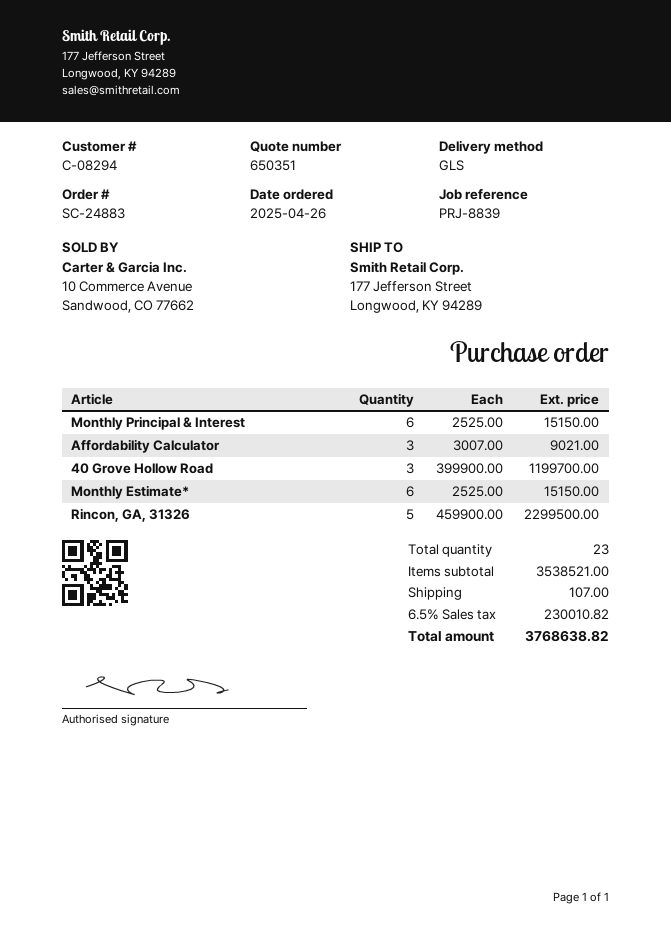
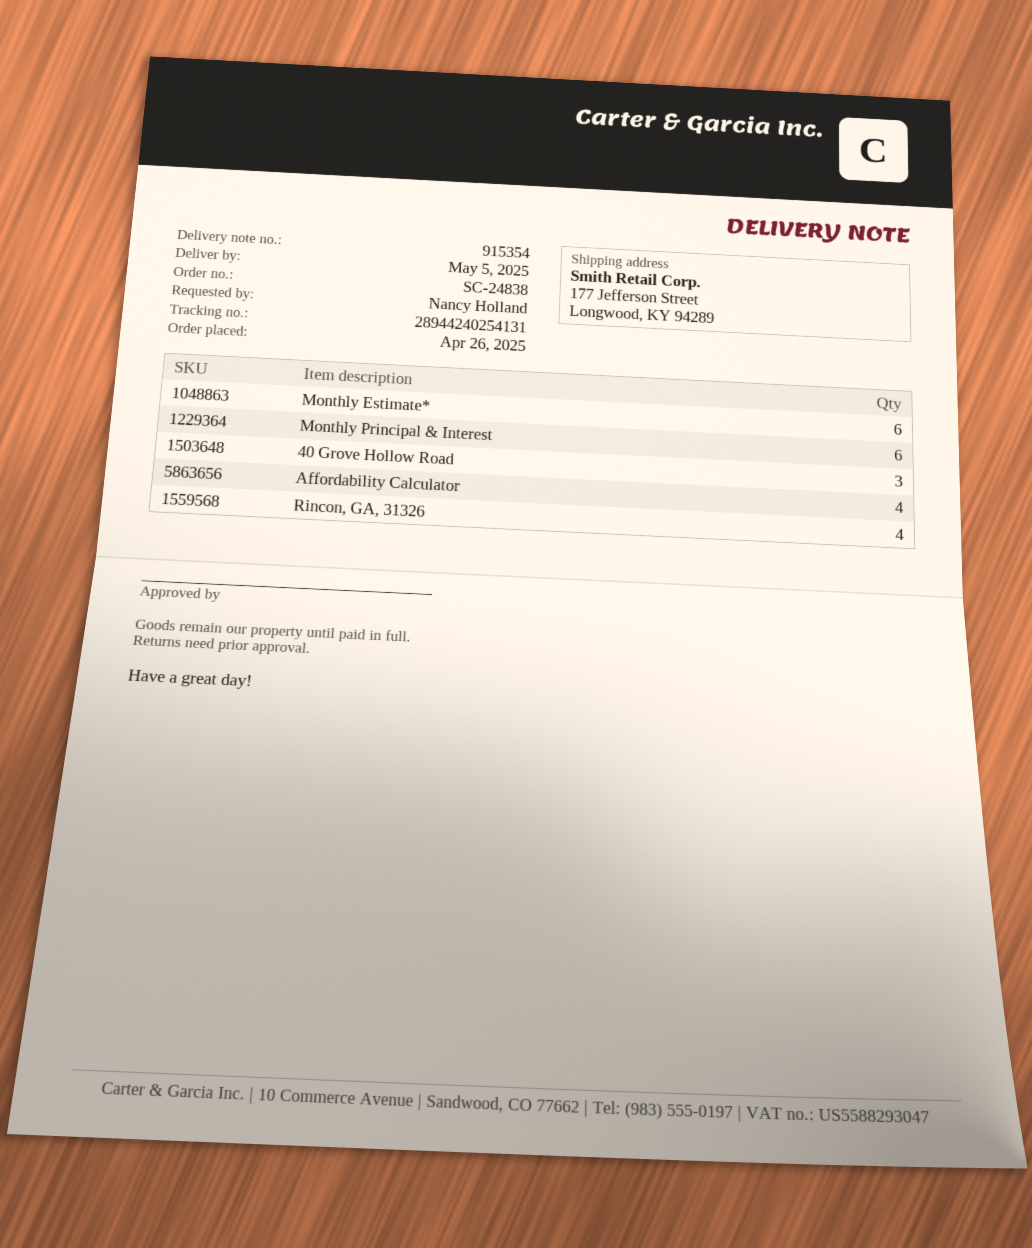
order number: SC-24883 -> SC-24838
Affordability Calculator: 3 -> 4
Rincon, GA, 31326: 5 -> 4

